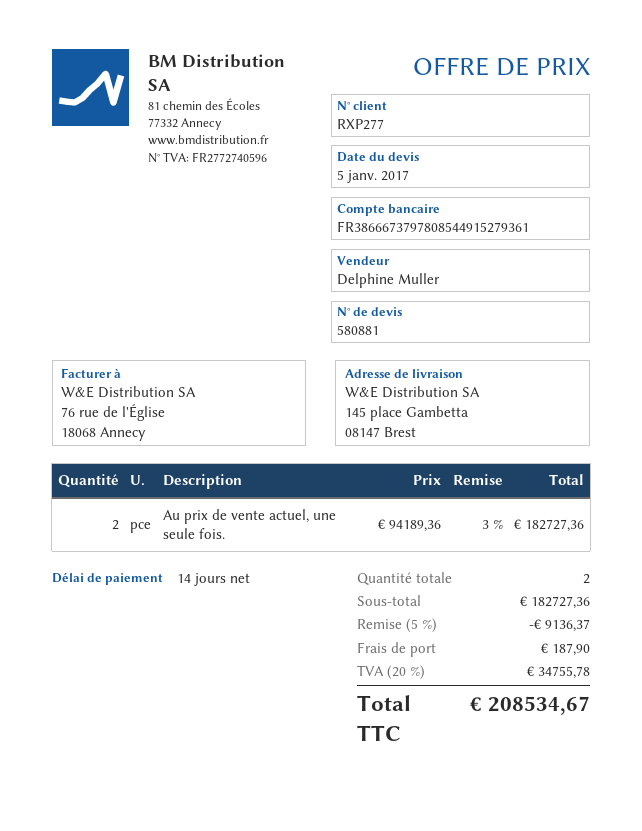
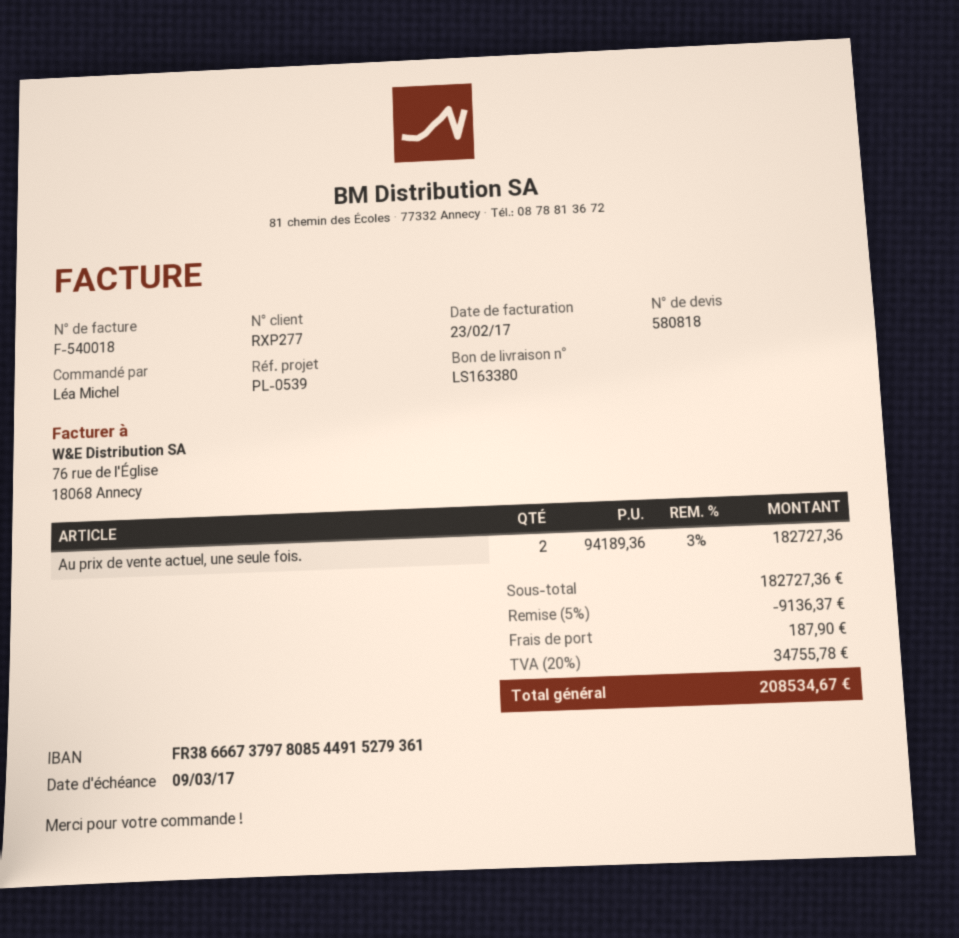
quote number: 580881 -> 580818

